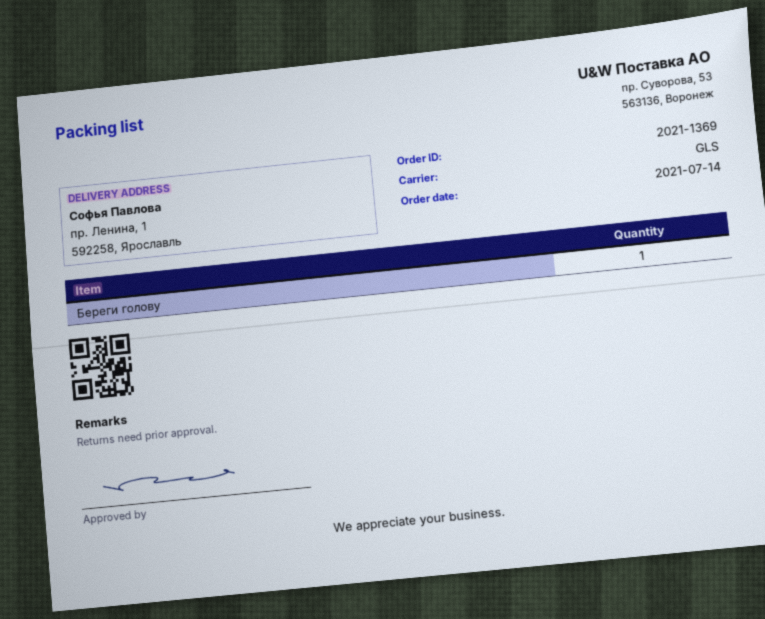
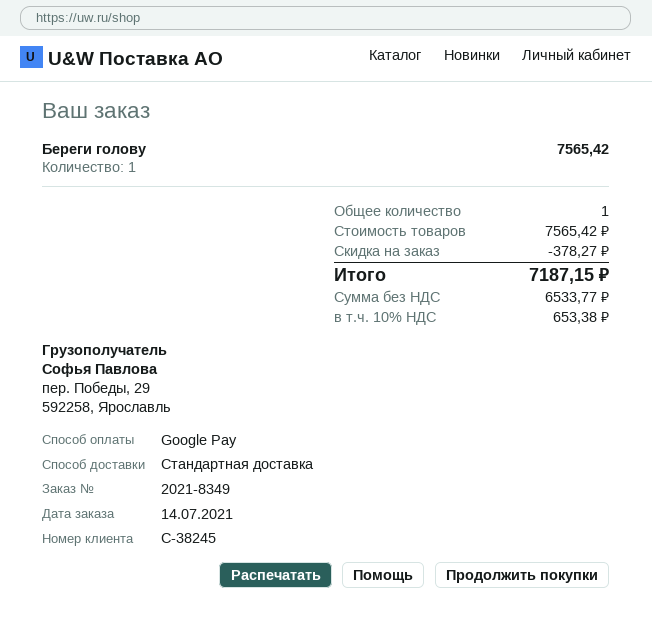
order number: 2021-1369 -> 2021-8349
shipping method: GLS -> standard
ship to: пр. Ленина, 1, 592258, Ярославль -> пер. Победы, 29, 592258, Ярославль

